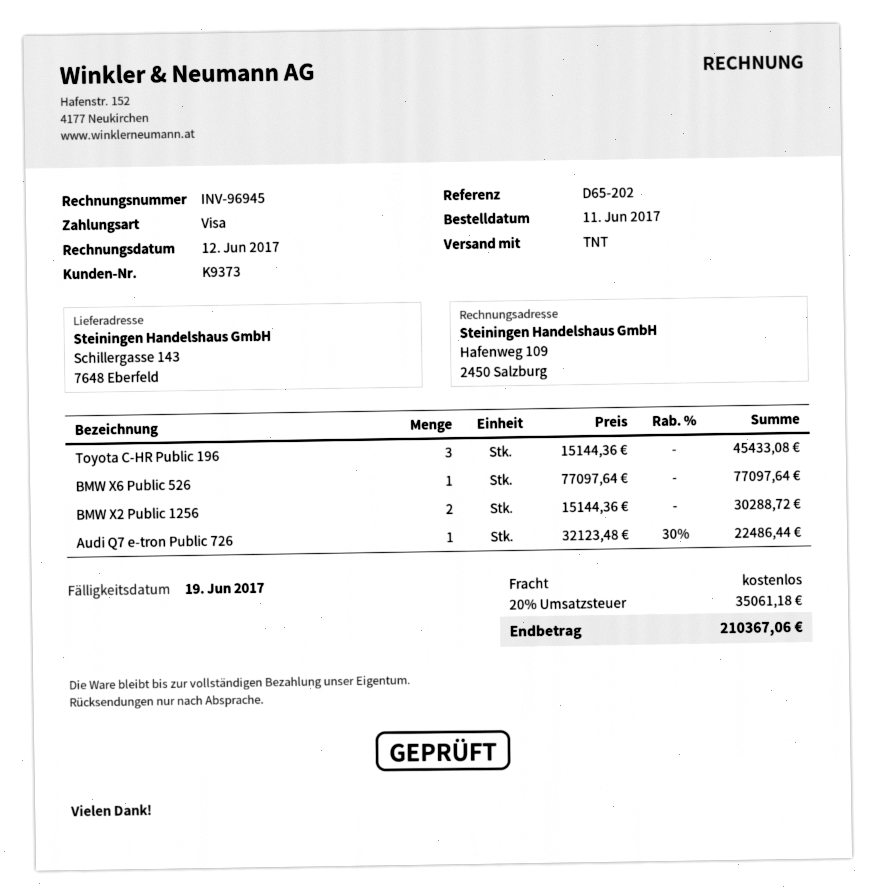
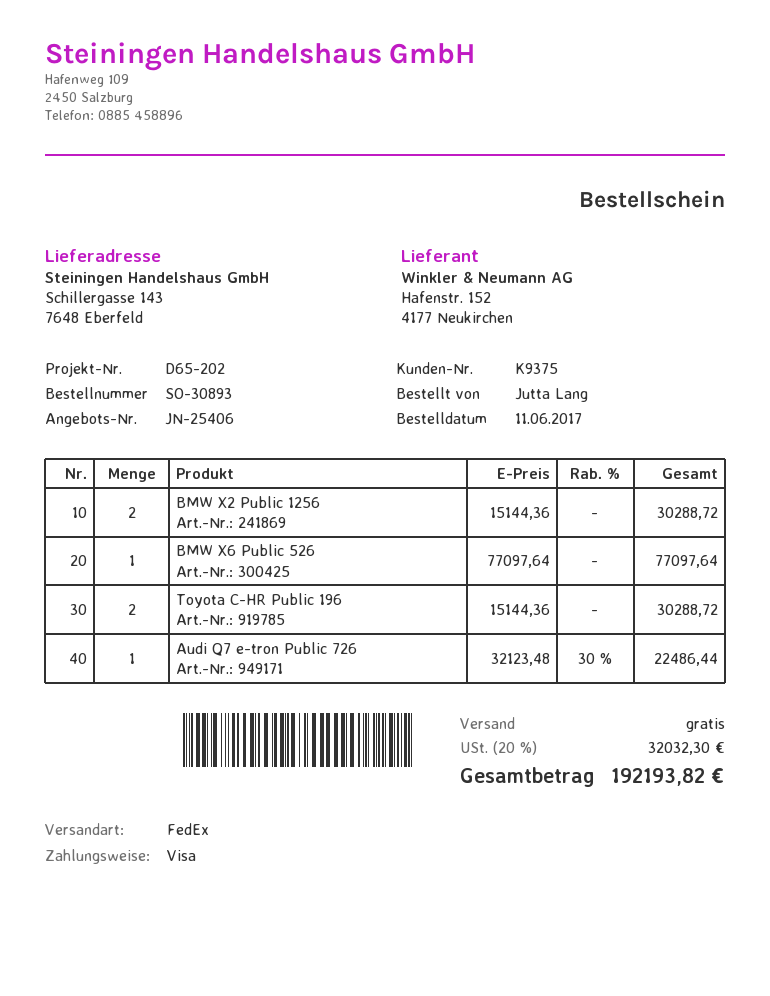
customer number: K9373 -> K9375
shipping method: TNT -> FedEx
Toyota C-HR Public 196: 3 x 15144.36 = 45433.08 -> 2 x 15144.36 = 30288.72
tax: 20% = 35061.18 -> 20% = 32032.30
total: 210367.06 -> 192193.82

